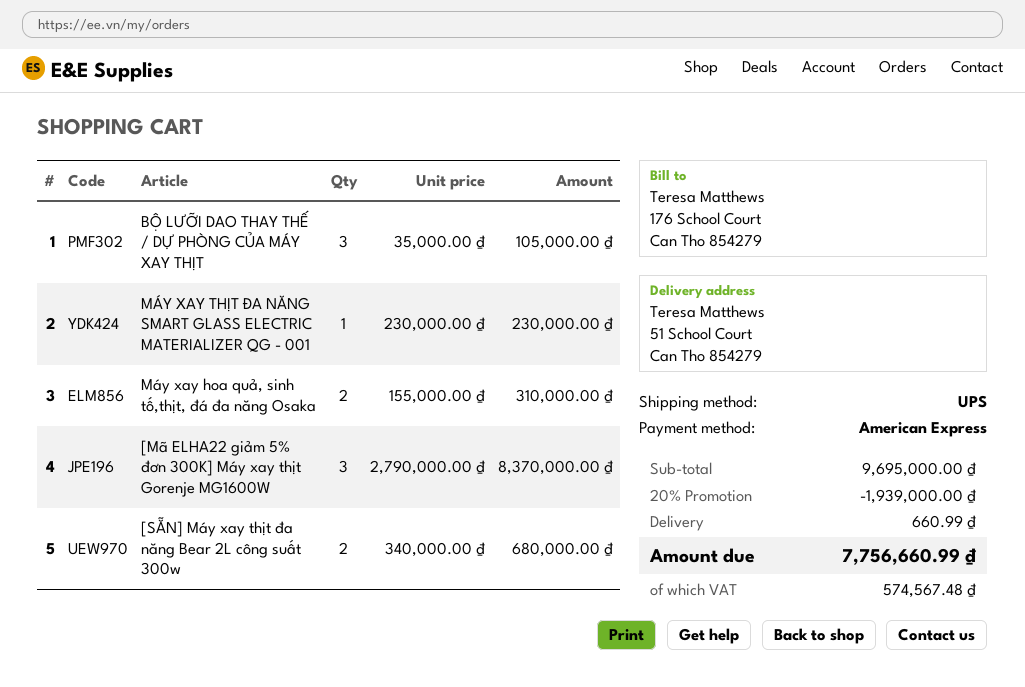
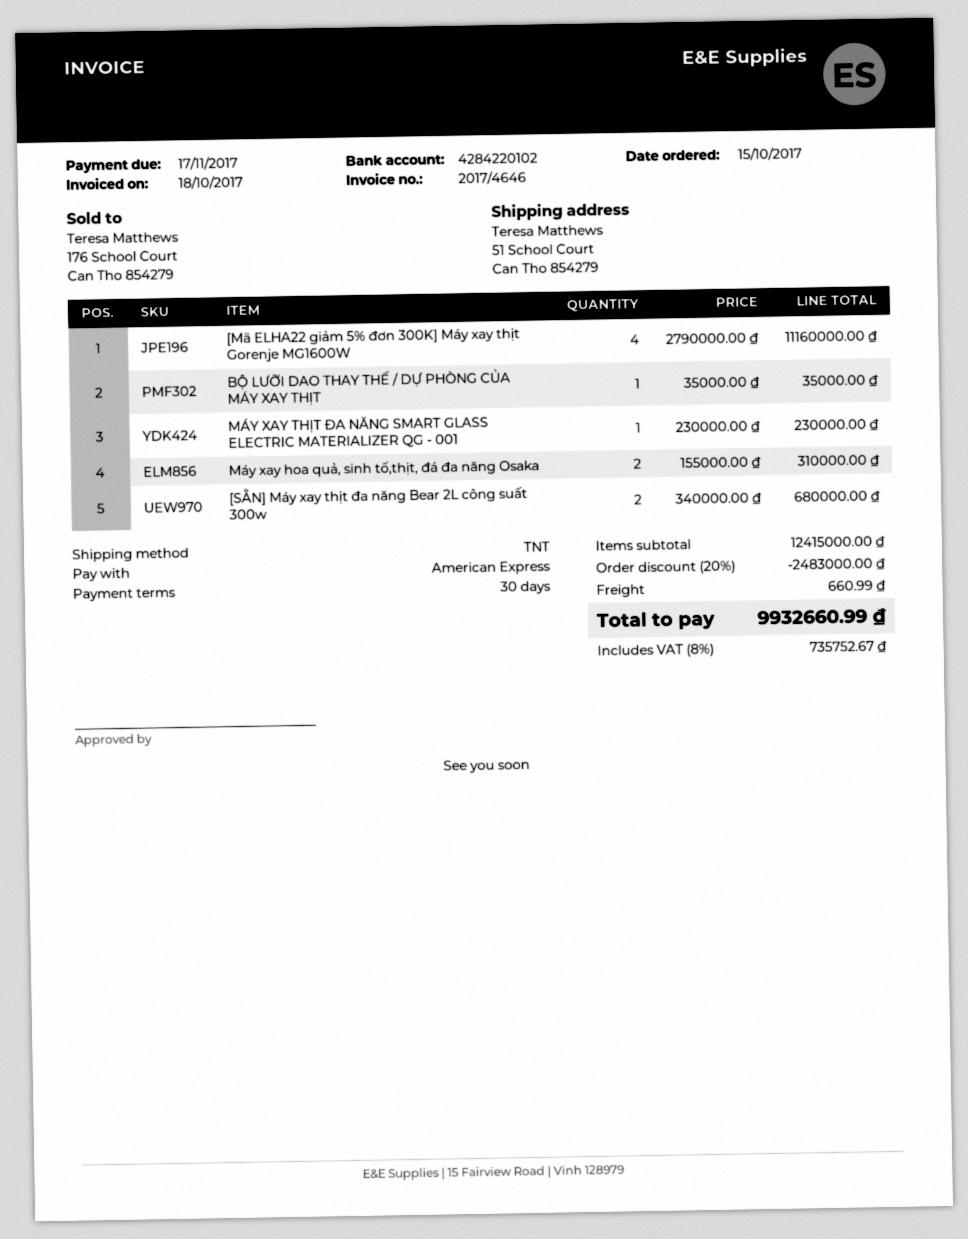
shipping method: UPS -> TNT
BỘ LƯỠI DAO THAY THẾ / DỰ PHÒNG CỦA MÁY XAY THỊT: 3 x 35000.00 = 105000.00 -> 1 x 35000.00 = 35000.00
[Mã ELHA22 giảm 5% đơn 300K] Máy xay thịt Gorenje MG1600W: 3 x 2790000.00 = 8370000.00 -> 4 x 2790000.00 = 11160000.00
subtotal: 9695000.00 -> 12415000.00
discount: 20% = 1939000.00 -> 20% = 2483000.00
tax: 574567.48 -> 735752.67
total: 7756660.99 -> 9932660.99

